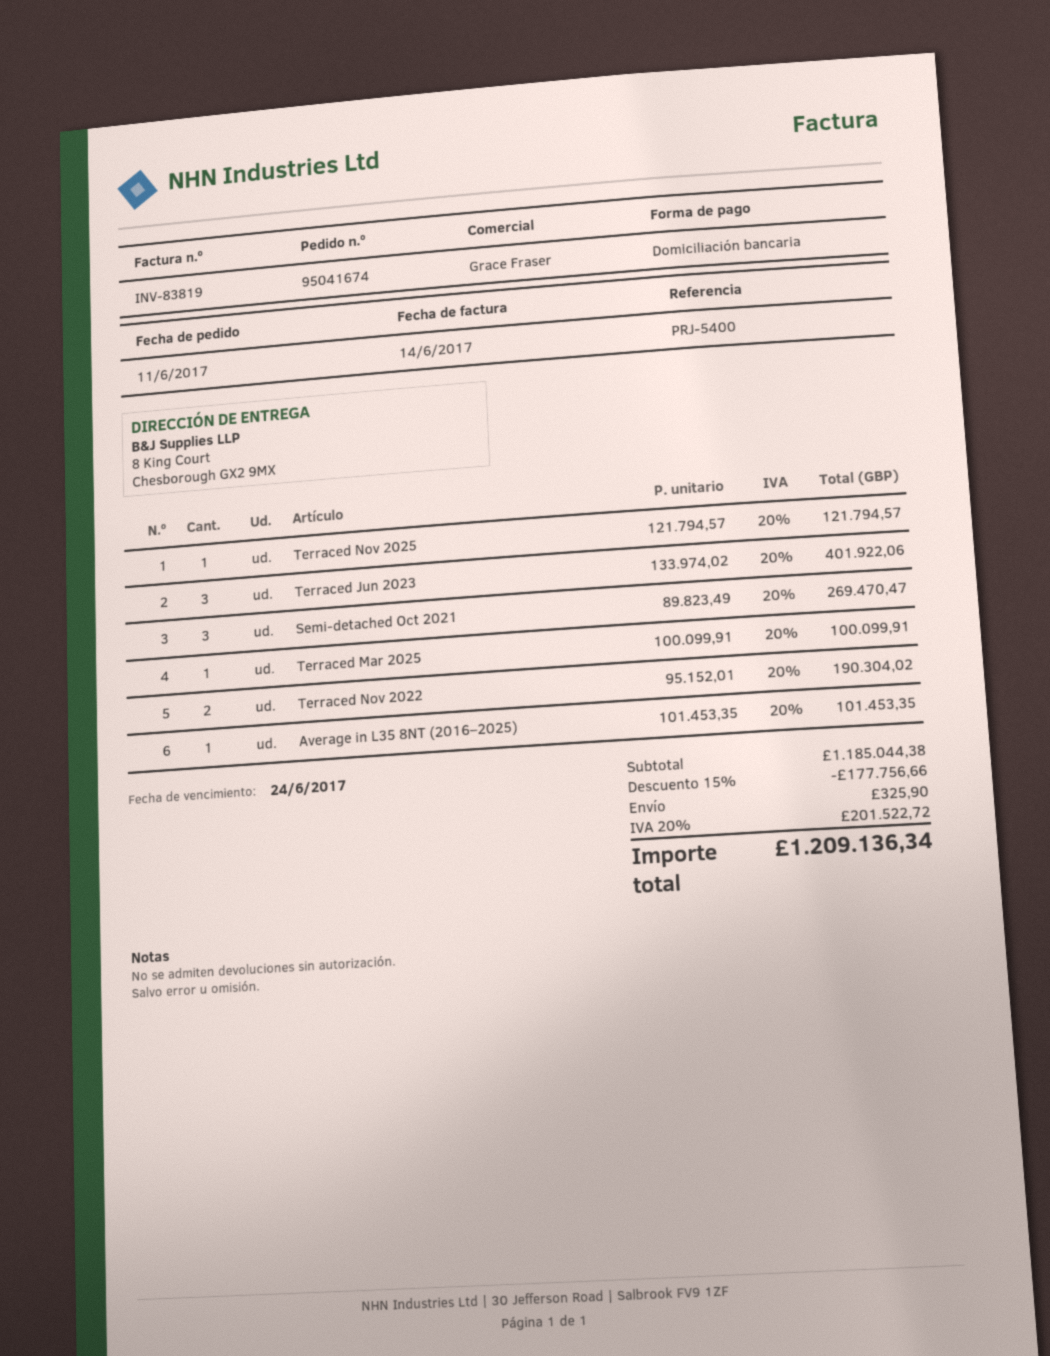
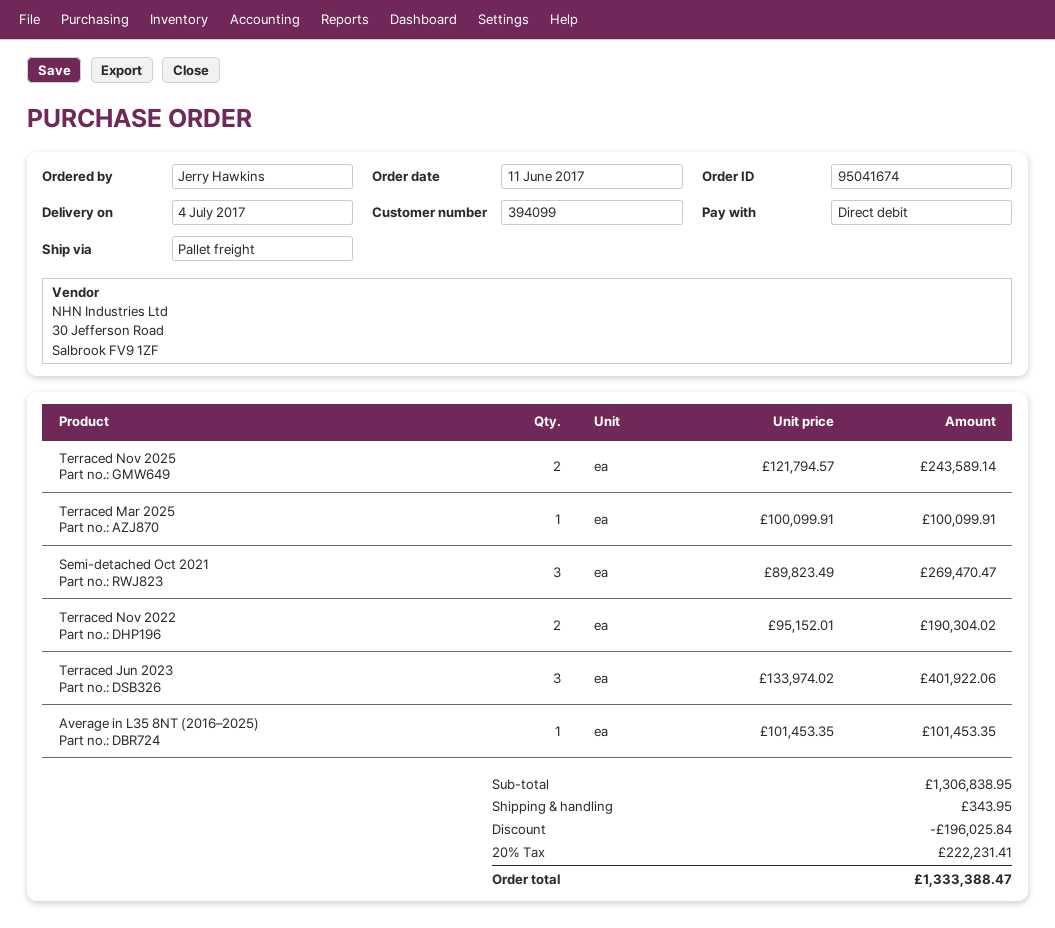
Terraced Nov 2025: 1 x 121794.57 = 121794.57 -> 2 x 121794.57 = 243589.14
subtotal: 1185044.38 -> 1306838.95
discount: 177756.66 -> 196025.84
shipping: 325.90 -> 343.95
tax: 20% = 201522.72 -> 20% = 222231.41
total: 1209136.34 -> 1333388.47

